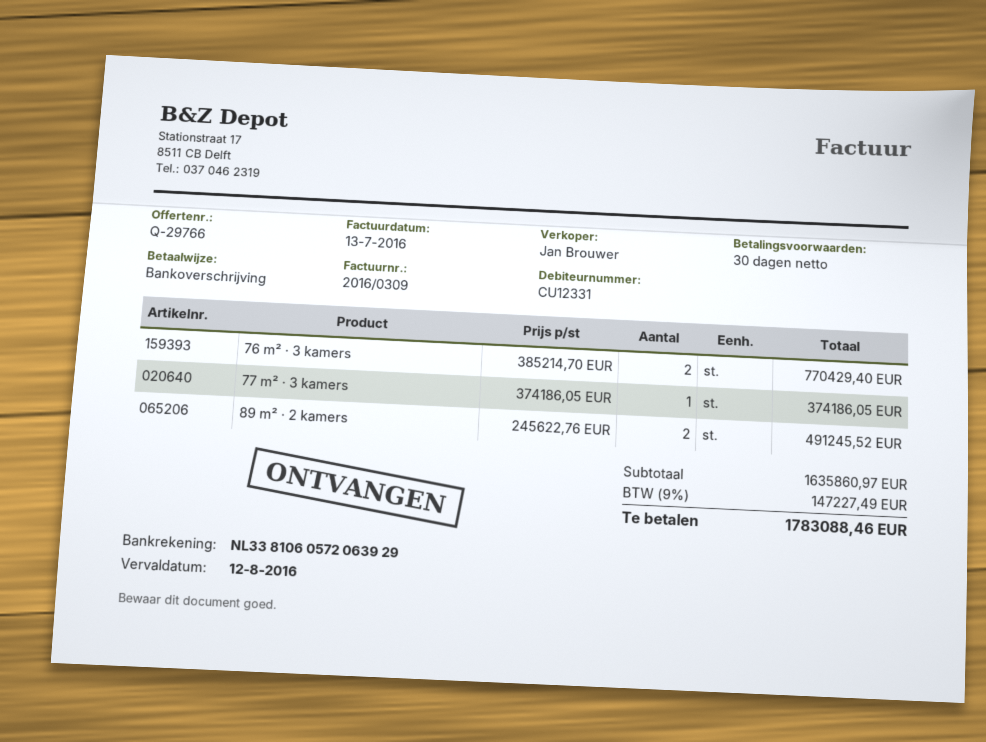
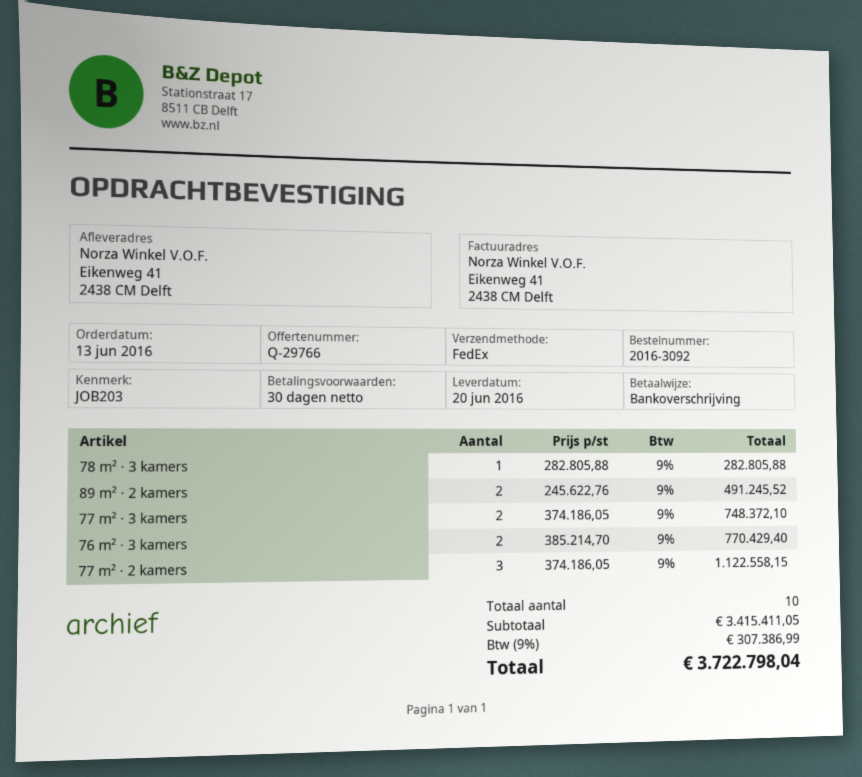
77 m² · 3 kamers: 1 x 374186.05 = 374186.05 -> 2 x 374186.05 = 748372.10
78 m² · 3 kamers: none -> 1 x 282805.88 = 282805.88
77 m² · 2 kamers: none -> 3 x 374186.05 = 1122558.15
subtotal: 1635860.97 -> 3415411.05
tax: 9% = 147227.49 -> 9% = 307386.99
total: 1783088.46 -> 3722798.04

